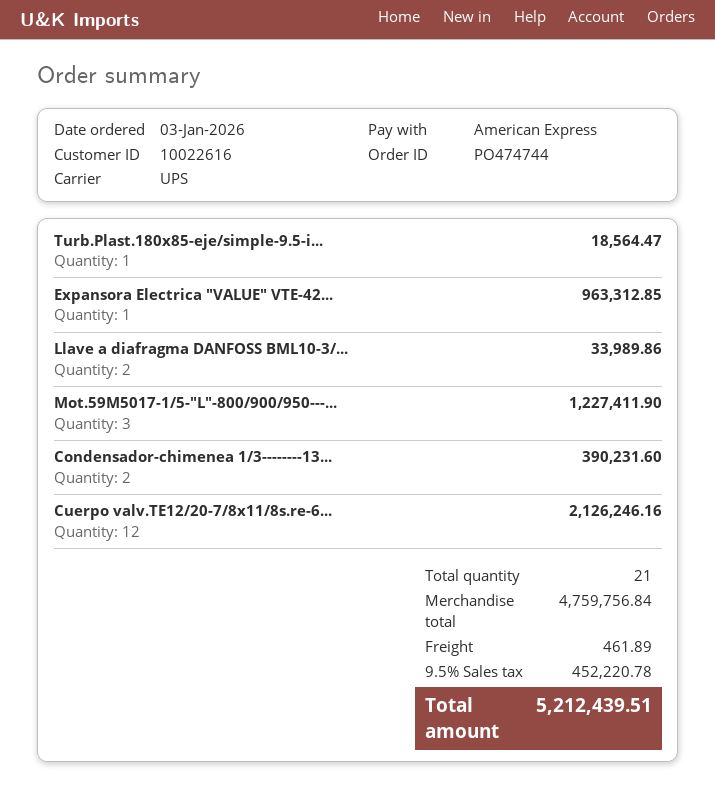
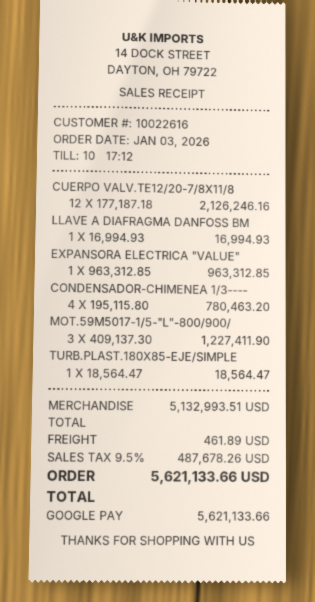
payment method: American Express -> Google Pay
Llave a diafragma DANFOSS BML10-3/...: 2 for 33989.86 -> 1 for 16994.93
Condensador-chimenea 1/3--------13...: 2 for 390231.60 -> 4 for 780463.20
subtotal: 4759756.84 -> 5132993.51
tax: 9.5% = 452220.78 -> 9.5% = 487678.26
total: 5212439.51 -> 5621133.66

